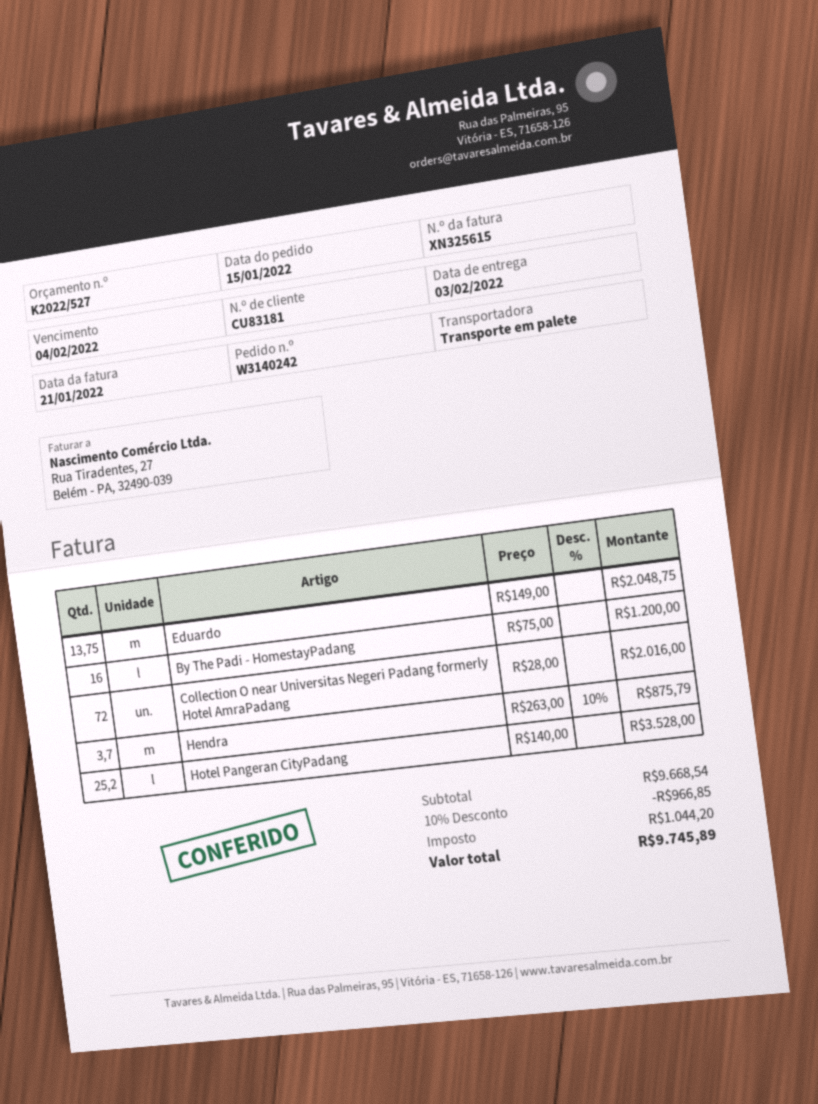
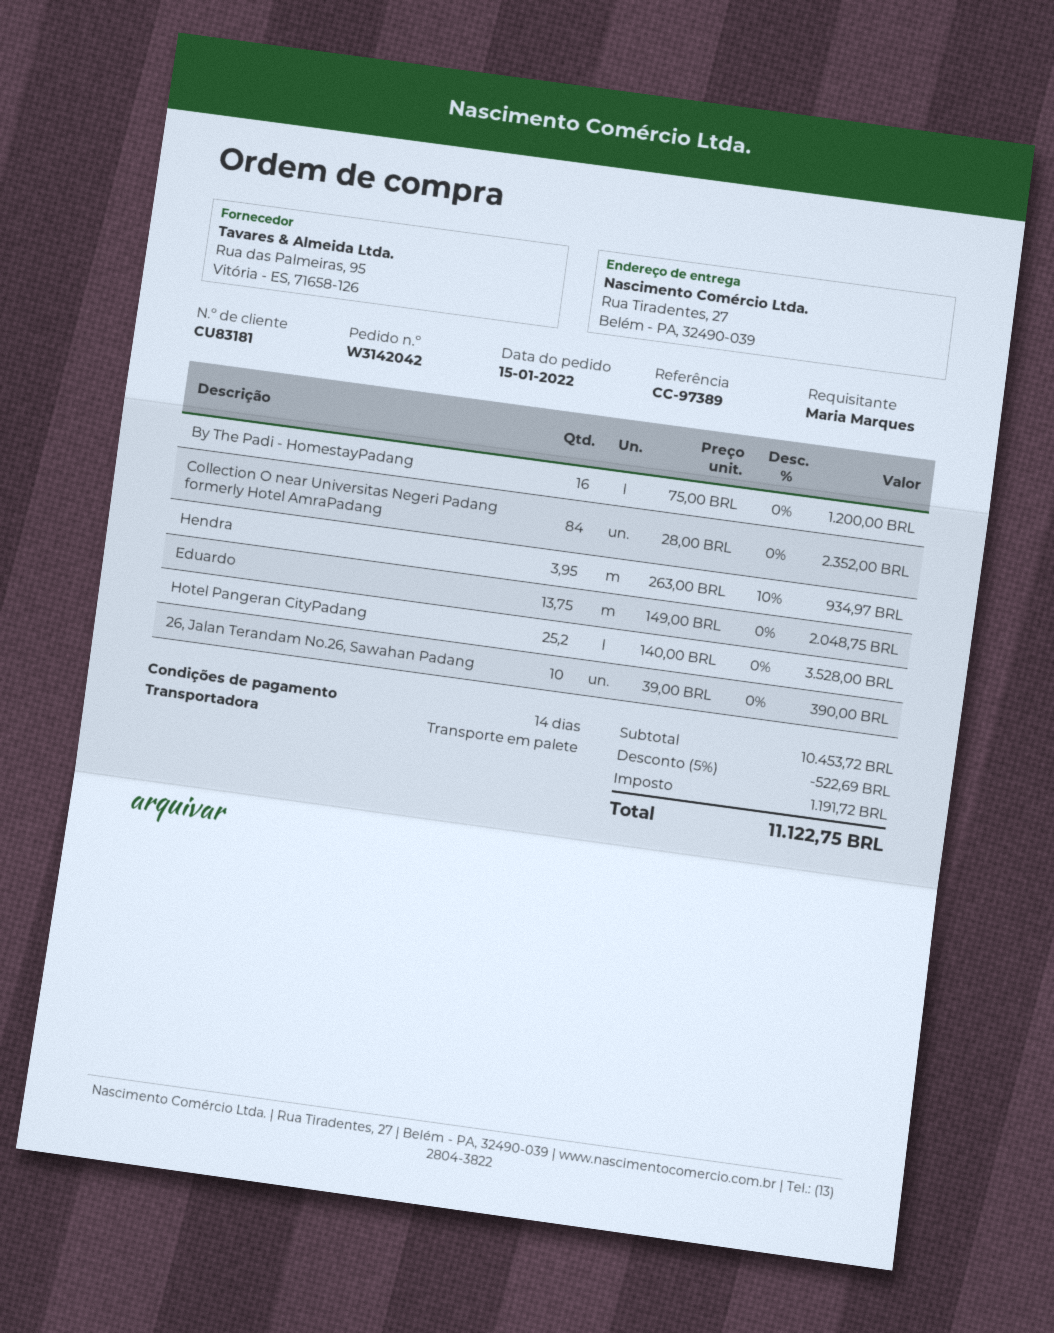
order number: W3140242 -> W3142042
Collection O near Universitas Negeri Padang formerly Hotel AmraPadang: 72 x 28.00 = 2016.00 -> 84 x 28.00 = 2352.00
Hendra: 3.7 x 263.00 - 10% = 875.79 -> 3.95 x 263.00 - 10% = 934.97
26, Jalan Terandam No.26, Sawahan Padang: none -> 10 x 39.00 = 390.00
subtotal: 9668.54 -> 10453.72
discount: 10% = 966.85 -> 5% = 522.69
tax: 1044.20 -> 1191.72
total: 9745.89 -> 11122.75

